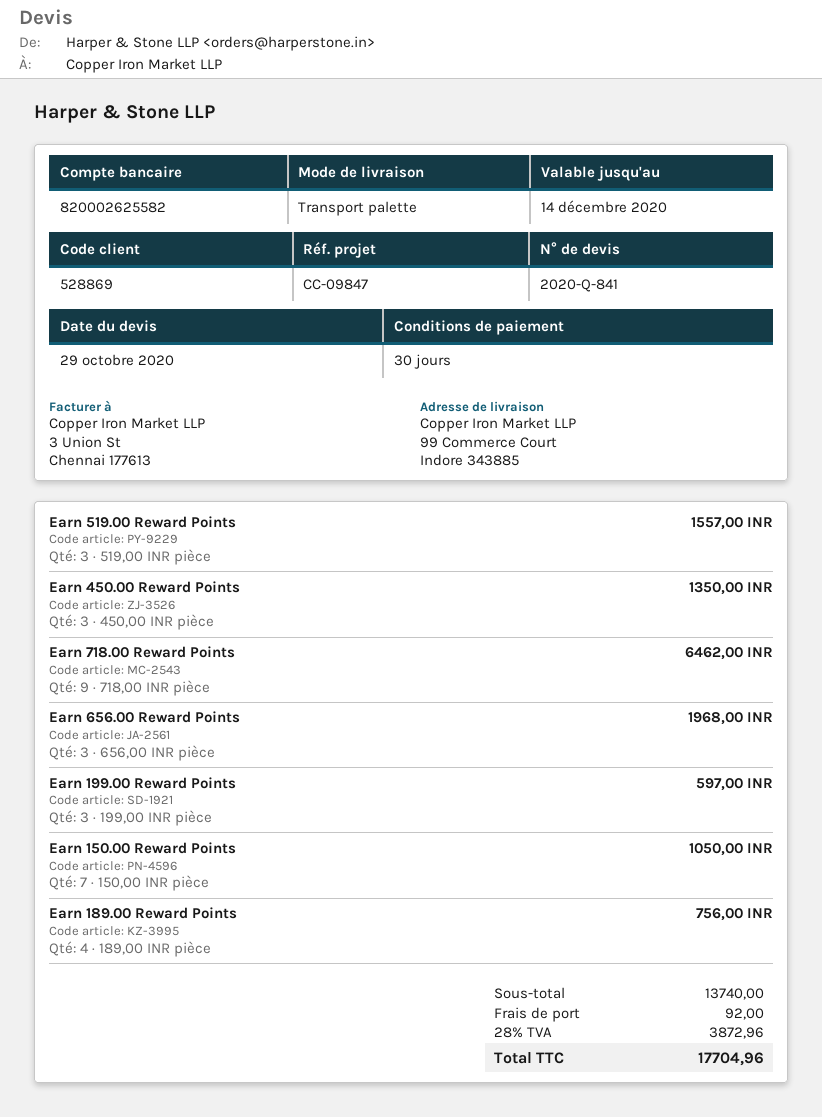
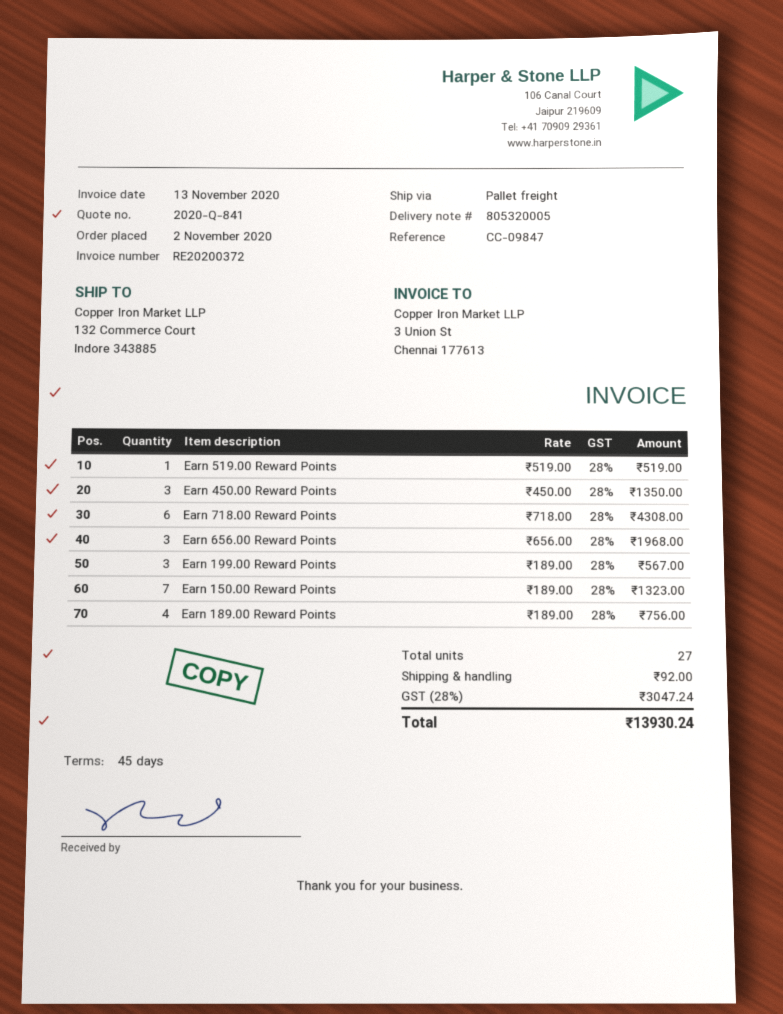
payment terms: 30 days -> 45 days
ship to: 99 Commerce Court, Indore 343885 -> 132 Commerce Court, Indore 343885
Earn 519.00 Reward Points: 3 x 519.00 = 1557.00 -> 1 x 519.00 = 519.00
Earn 718.00 Reward Points: 9 x 718.00 = 6462.00 -> 6 x 718.00 = 4308.00
Earn 199.00 Reward Points: 3 x 199.00 = 597.00 -> 3 x 189.00 = 567.00
Earn 150.00 Reward Points: 7 x 150.00 = 1050.00 -> 7 x 189.00 = 1323.00
tax: 28% = 3872.96 -> 28% = 3047.24
total: 17704.96 -> 13930.24

